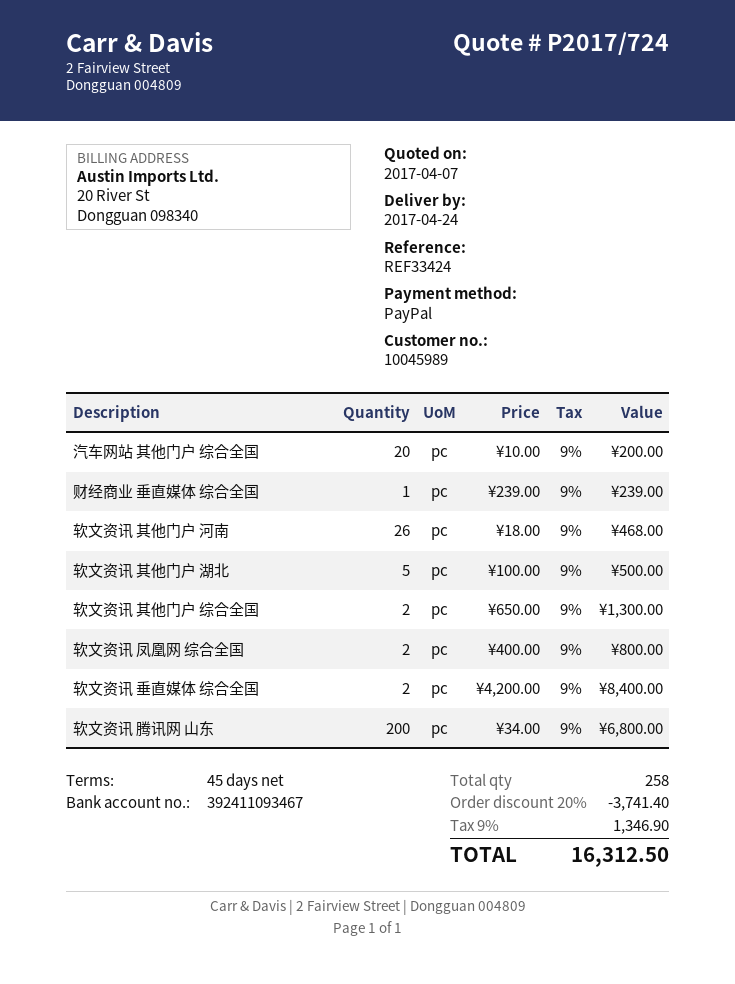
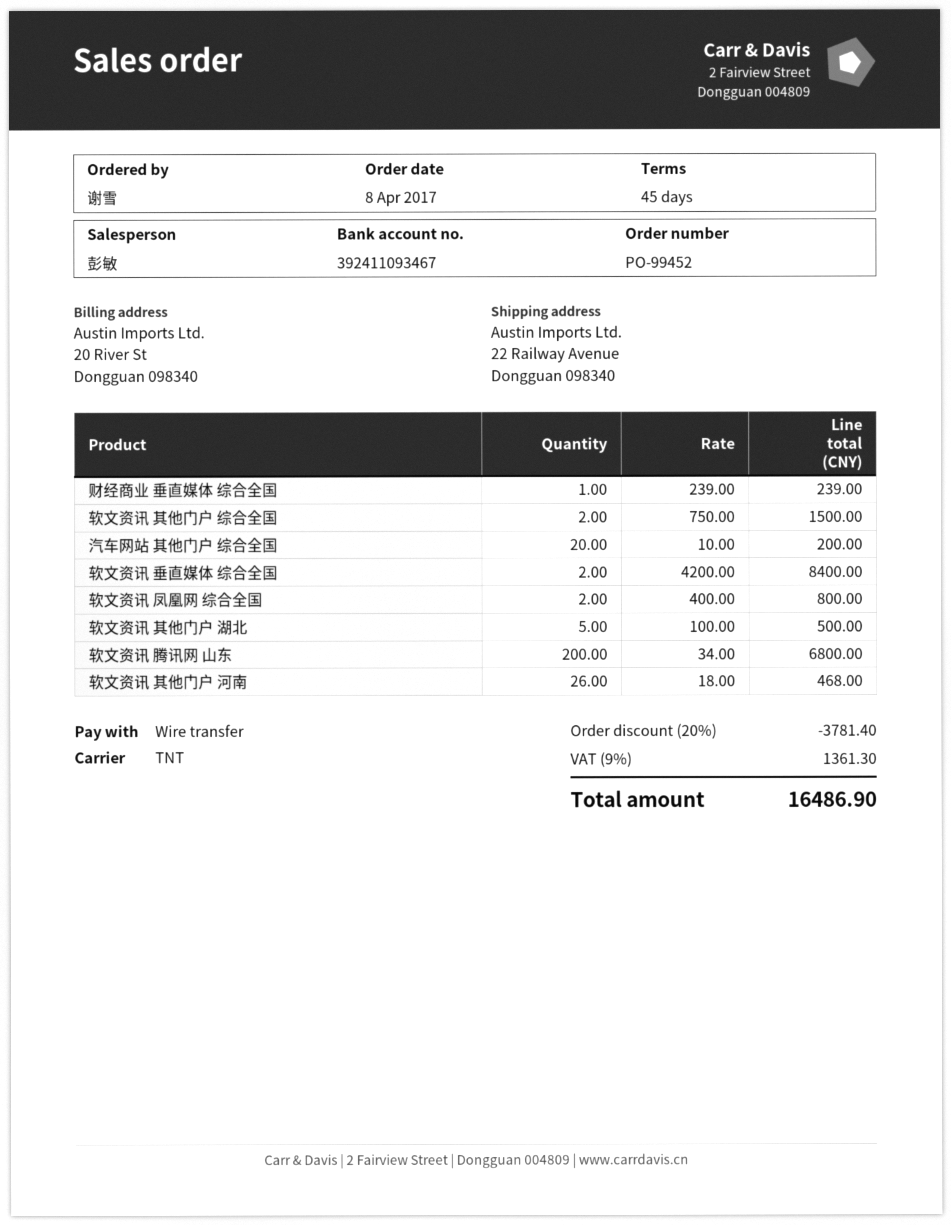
payment method: PayPal -> bank transfer
软文资讯 其他门户 综合全国: 2 x 650.00 = 1300.00 -> 2 x 750.00 = 1500.00
discount: 20% = 3741.40 -> 20% = 3781.40
tax: 9% = 1346.90 -> 9% = 1361.30
total: 16312.50 -> 16486.90

